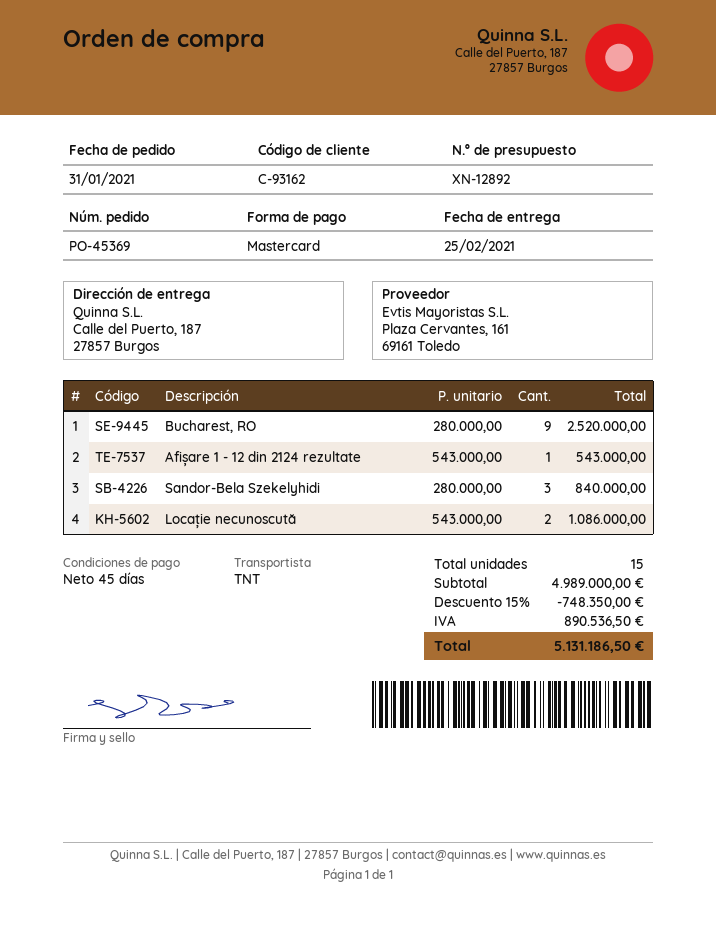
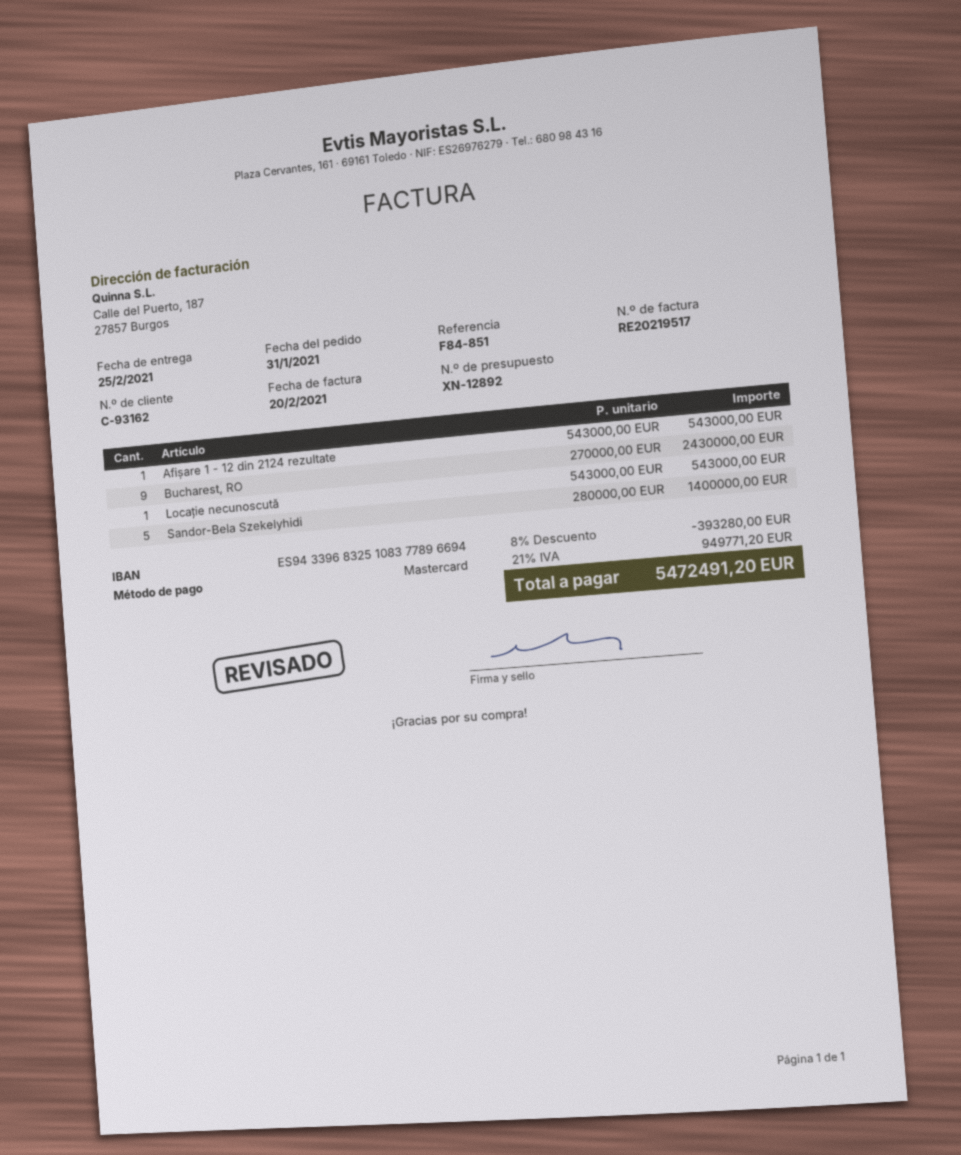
Bucharest, RO: 9 x 280000.00 = 2520000.00 -> 9 x 270000.00 = 2430000.00
Sandor-Bela Szekelyhidi: 3 x 280000.00 = 840000.00 -> 5 x 280000.00 = 1400000.00
Locație necunoscută: 2 x 543000.00 = 1086000.00 -> 1 x 543000.00 = 543000.00
discount: 15% = 748350.00 -> 8% = 393280.00
tax: 890536.50 -> 949771.20
total: 5131186.50 -> 5472491.20

